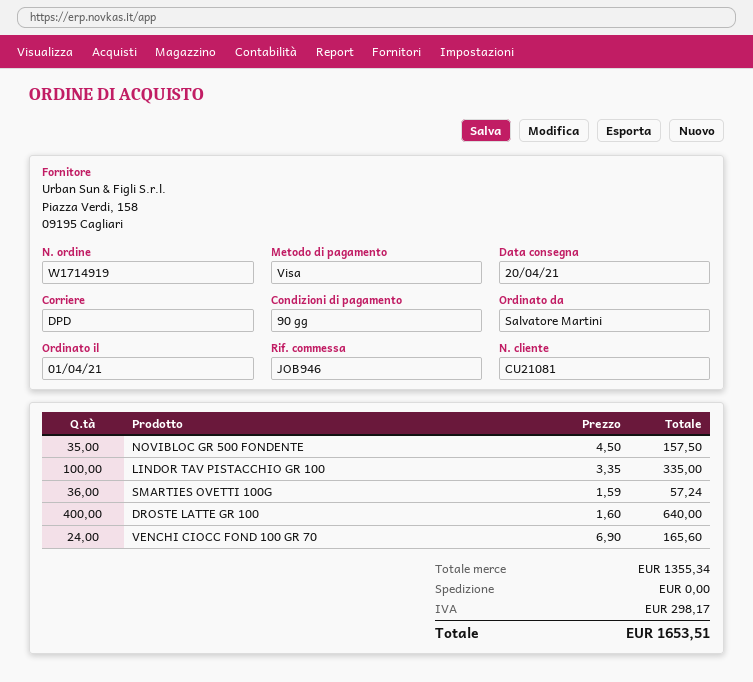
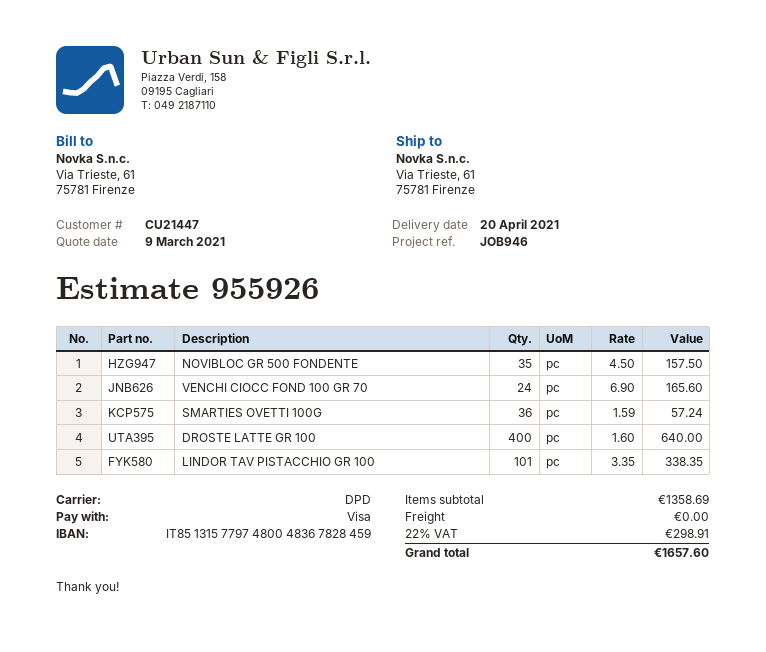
customer number: CU21081 -> CU21447
LINDOR TAV PISTACCHIO GR 100: 100 x 3.35 = 335.00 -> 101 x 3.35 = 338.35
subtotal: 1355.34 -> 1358.69
tax: 298.17 -> 298.91
total: 1653.51 -> 1657.60

